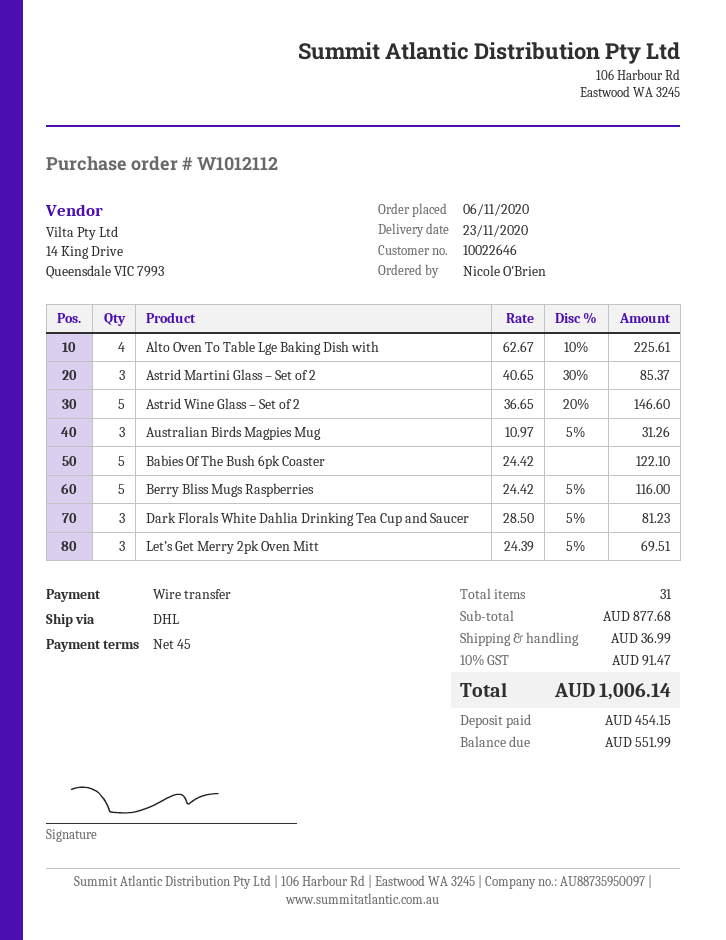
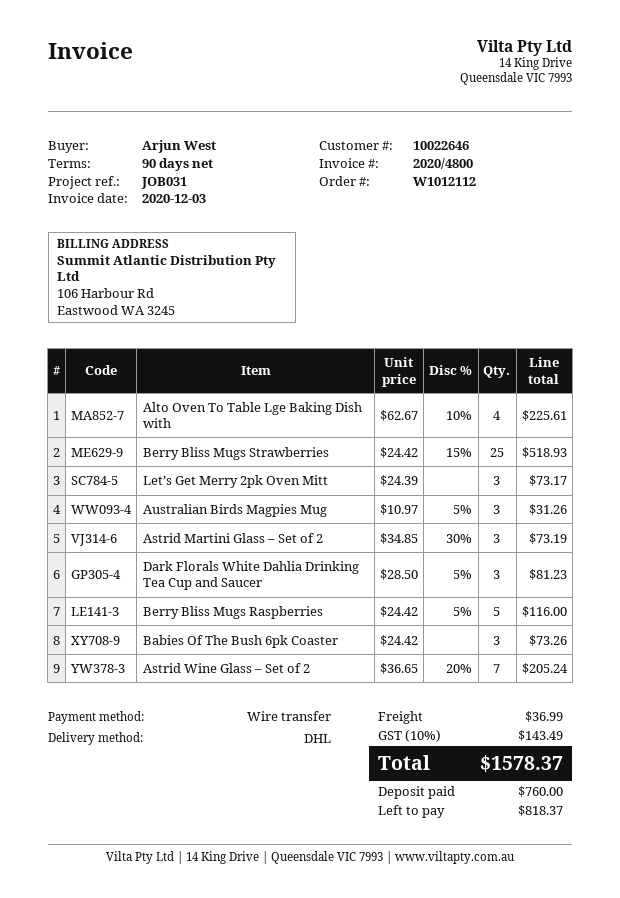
payment terms: 45 days -> 90 days
ordered by: Nicole O'Brien -> Arjun West
Astrid Martini Glass – Set of 2: 3 x 40.65 - 30% = 85.37 -> 3 x 34.85 - 30% = 73.19
Astrid Wine Glass – Set of 2: 5 x 36.65 - 20% = 146.60 -> 7 x 36.65 - 20% = 205.24
Babies Of The Bush 6pk Coaster: 5 x 24.42 = 122.10 -> 3 x 24.42 = 73.26
Let’s Get Merry 2pk Oven Mitt: 3 x 24.39 - 5% = 69.51 -> 3 x 24.39 = 73.17
Berry Bliss Mugs Strawberries: none -> 25 x 24.42 - 15% = 518.93
tax: 10% = 91.47 -> 10% = 143.49
total: 1006.14 -> 1578.37
deposit: 454.15 -> 760.00
balance: 551.99 -> 818.37

